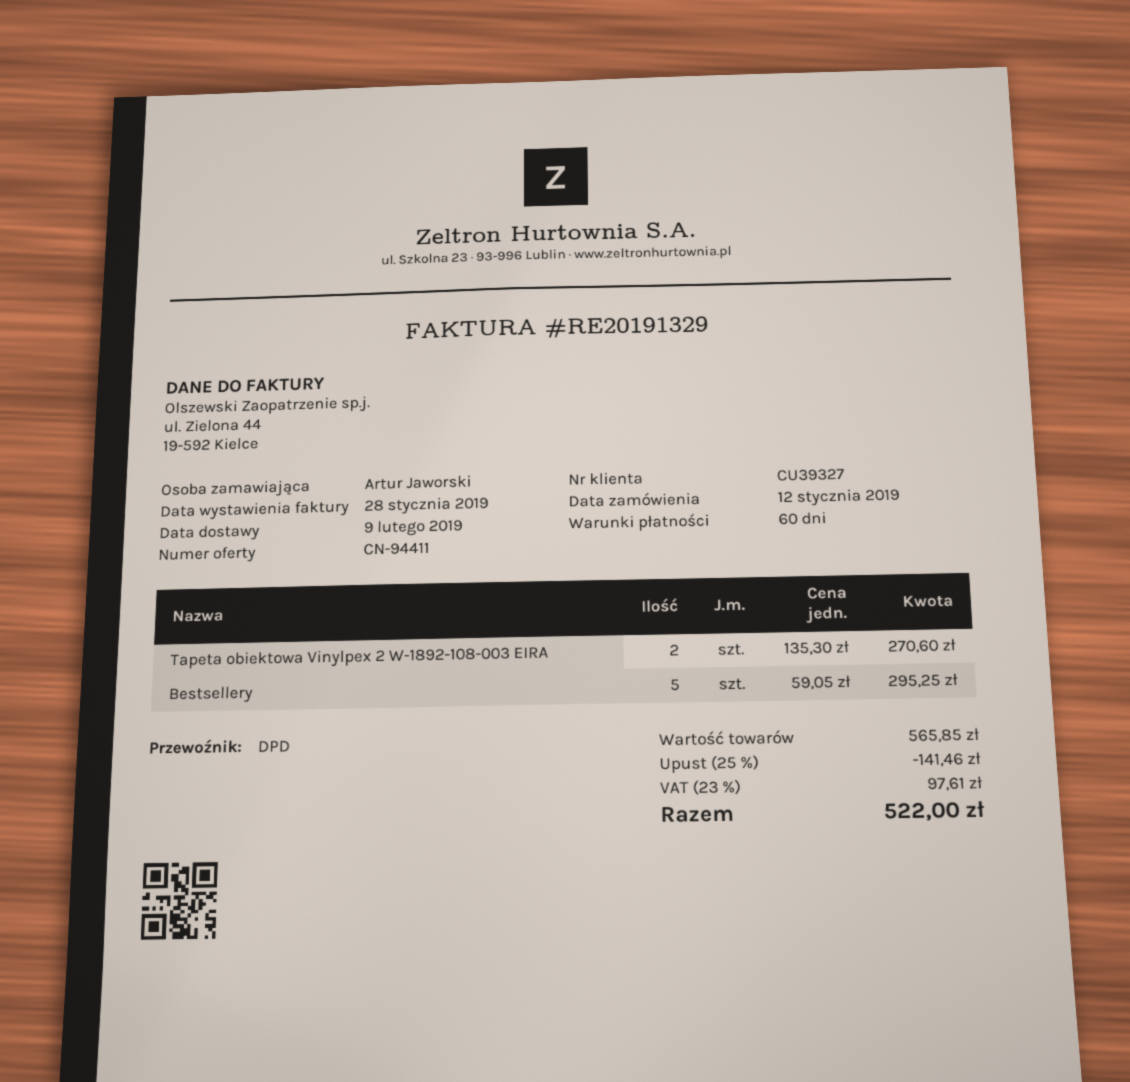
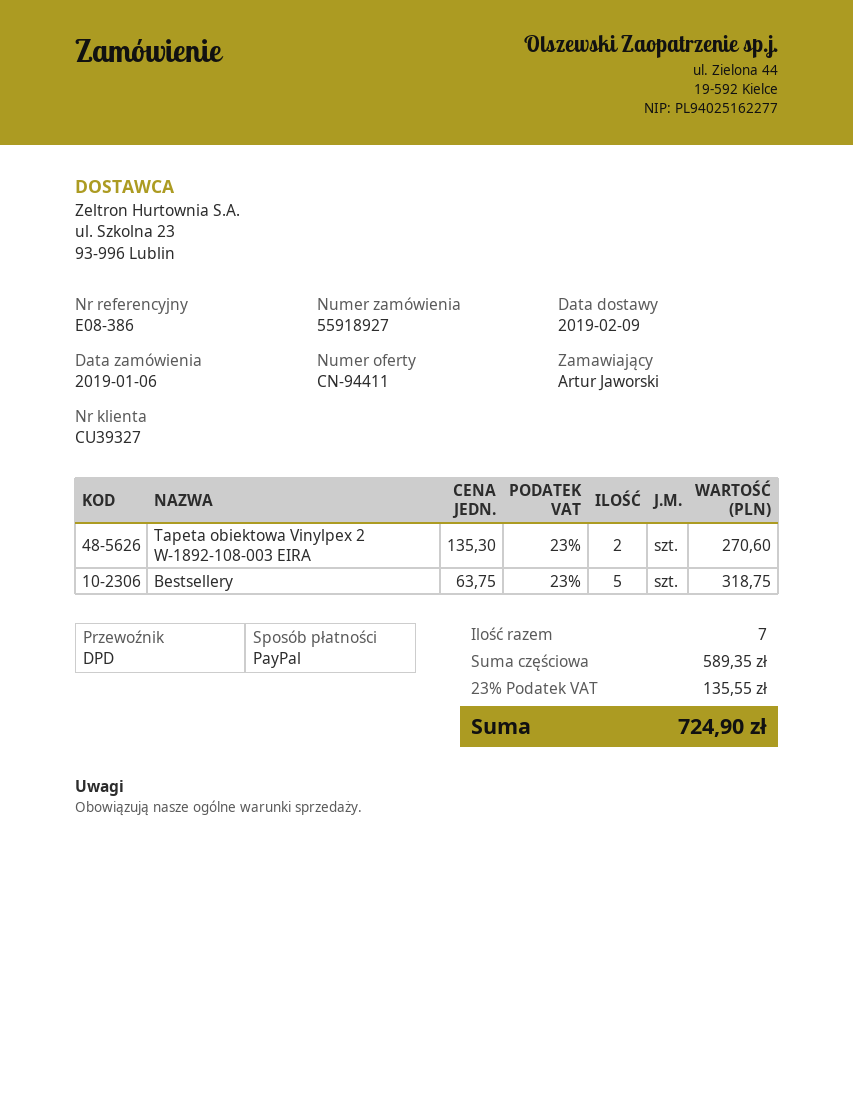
order date: 2019-01-12 -> 2019-01-06
Bestsellery: 5 x 59.05 = 295.25 -> 5 x 63.75 = 318.75
subtotal: 565.85 -> 589.35
discount: 25% = 141.46 -> none
tax: 23% = 97.61 -> 23% = 135.55
total: 522.00 -> 724.90

